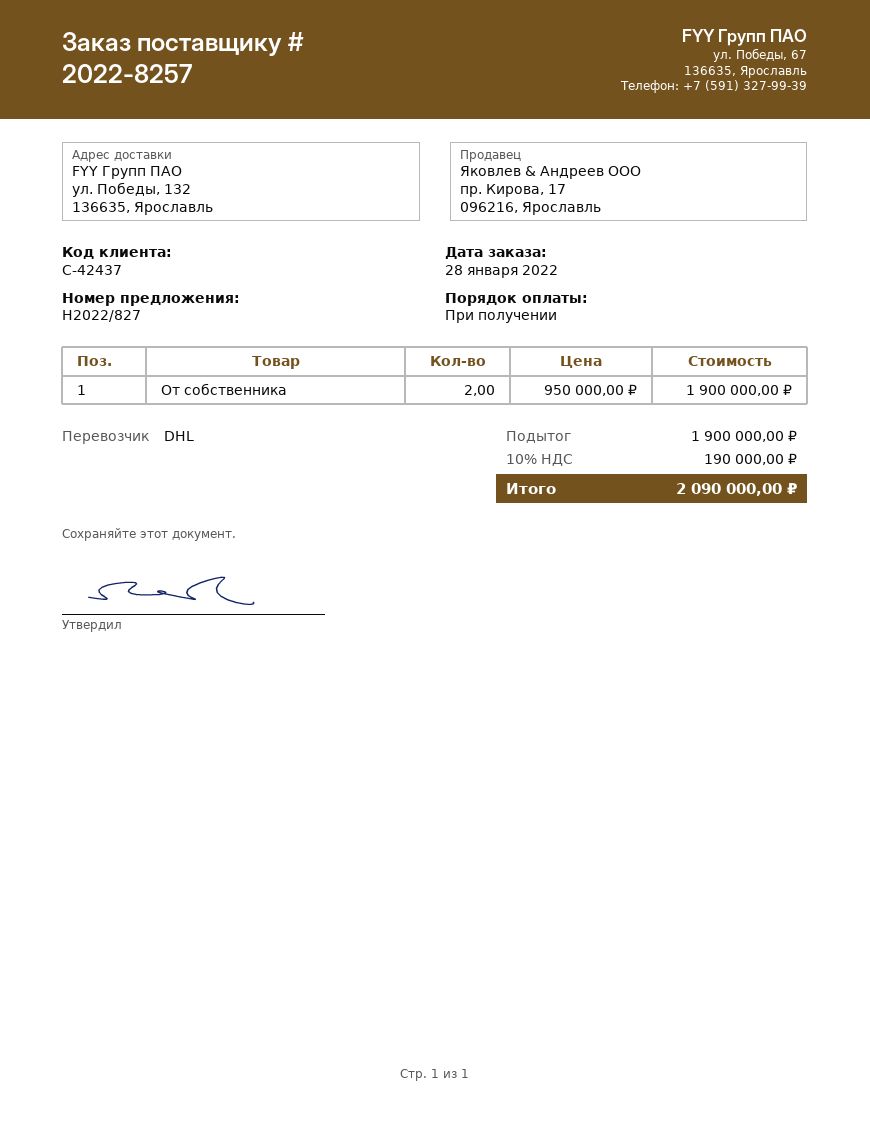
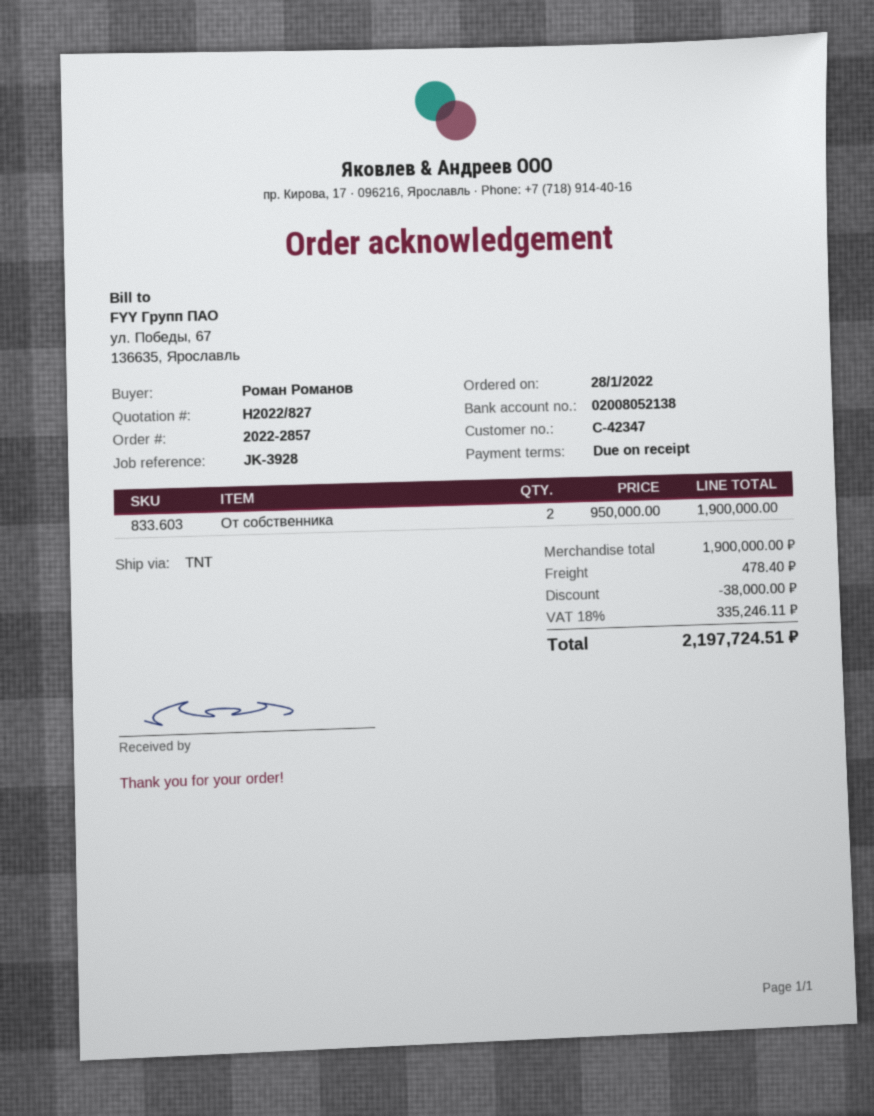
order number: 2022-8257 -> 2022-2857
customer number: C-42437 -> C-42347
shipping method: DHL -> TNT
discount: none -> 38000.00
shipping: none -> 478.40
tax: 10% = 190000.00 -> 18% = 335246.11
total: 2090000.00 -> 2197724.51

